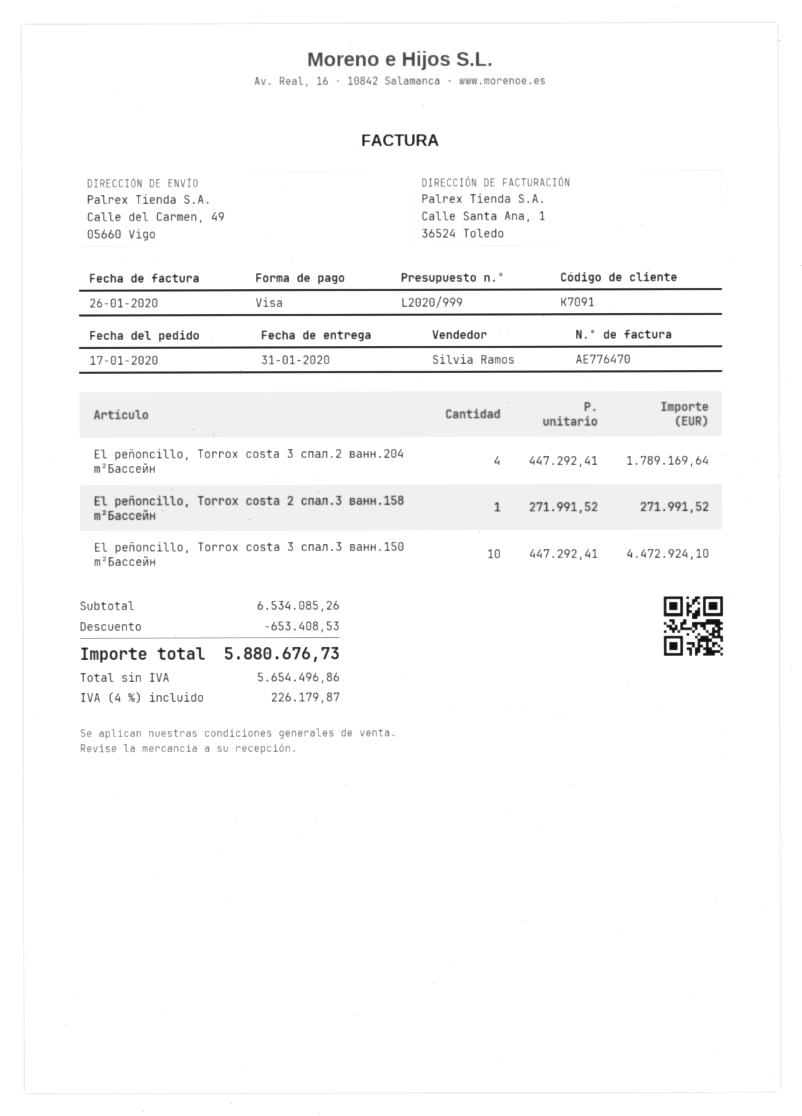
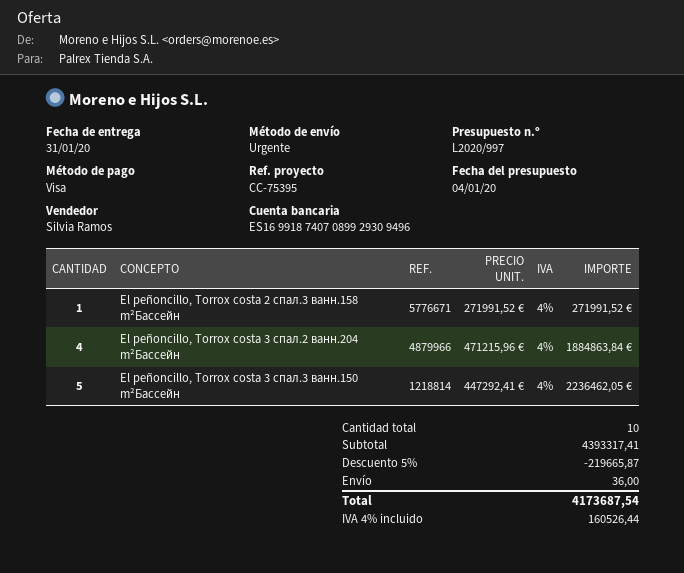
quote number: L2020/999 -> L2020/997
El peñoncillo, Torrox costa 3 спал.2 ванн.204 m²Бассейн: 4 x 447292.41 = 1789169.64 -> 4 x 471215.96 = 1884863.84
El peñoncillo, Torrox costa 3 спал.3 ванн.150 m²Бассейн: 10 x 447292.41 = 4472924.10 -> 5 x 447292.41 = 2236462.05
subtotal: 6534085.26 -> 4393317.41
discount: 653408.53 -> 219665.87
shipping: none -> 36.00
tax: 4% = 226179.87 -> 4% = 160526.44
total: 5880676.73 -> 4173687.54

